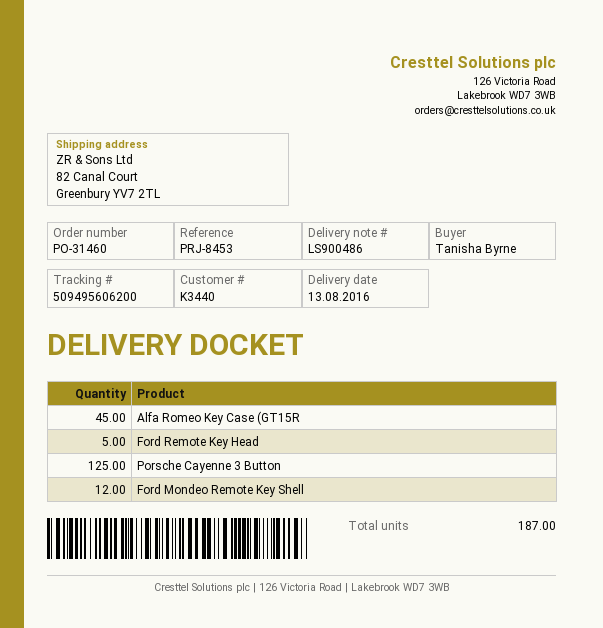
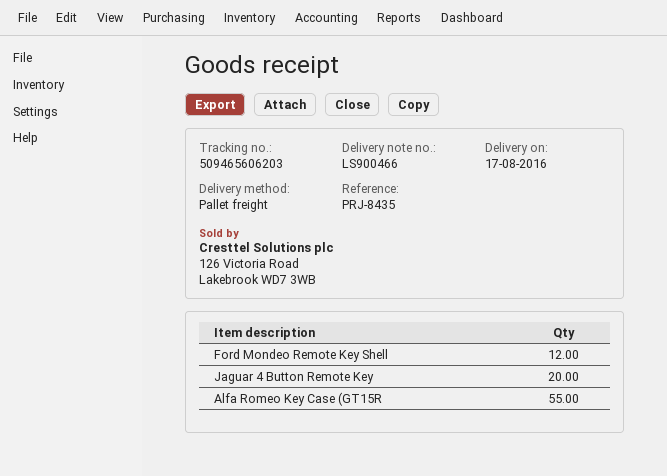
delivery note number: LS900486 -> LS900466
delivery date: 2016-08-13 -> 2016-08-17
reference: PRJ-8453 -> PRJ-8435
tracking number: 509495606200 -> 509465606203
Alfa Romeo Key Case (GT15R: 45 -> 55
Ford Remote Key Head: 5 -> none
Porsche Cayenne 3 Button: 125 -> none
Jaguar 4 Button Remote Key: none -> 20

